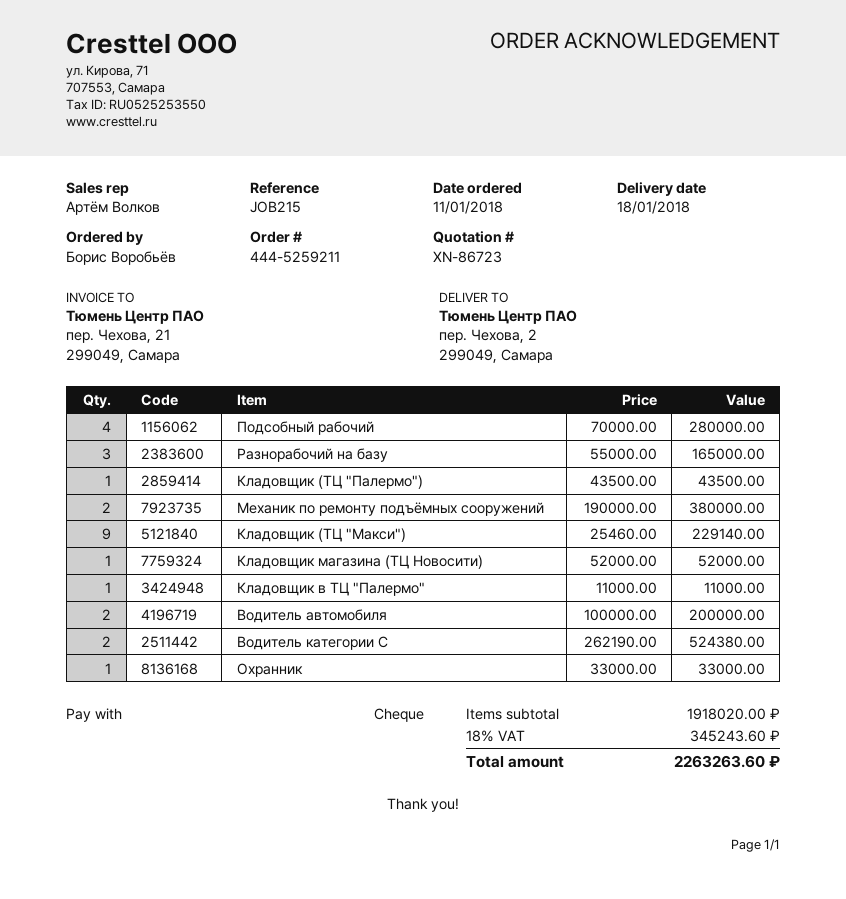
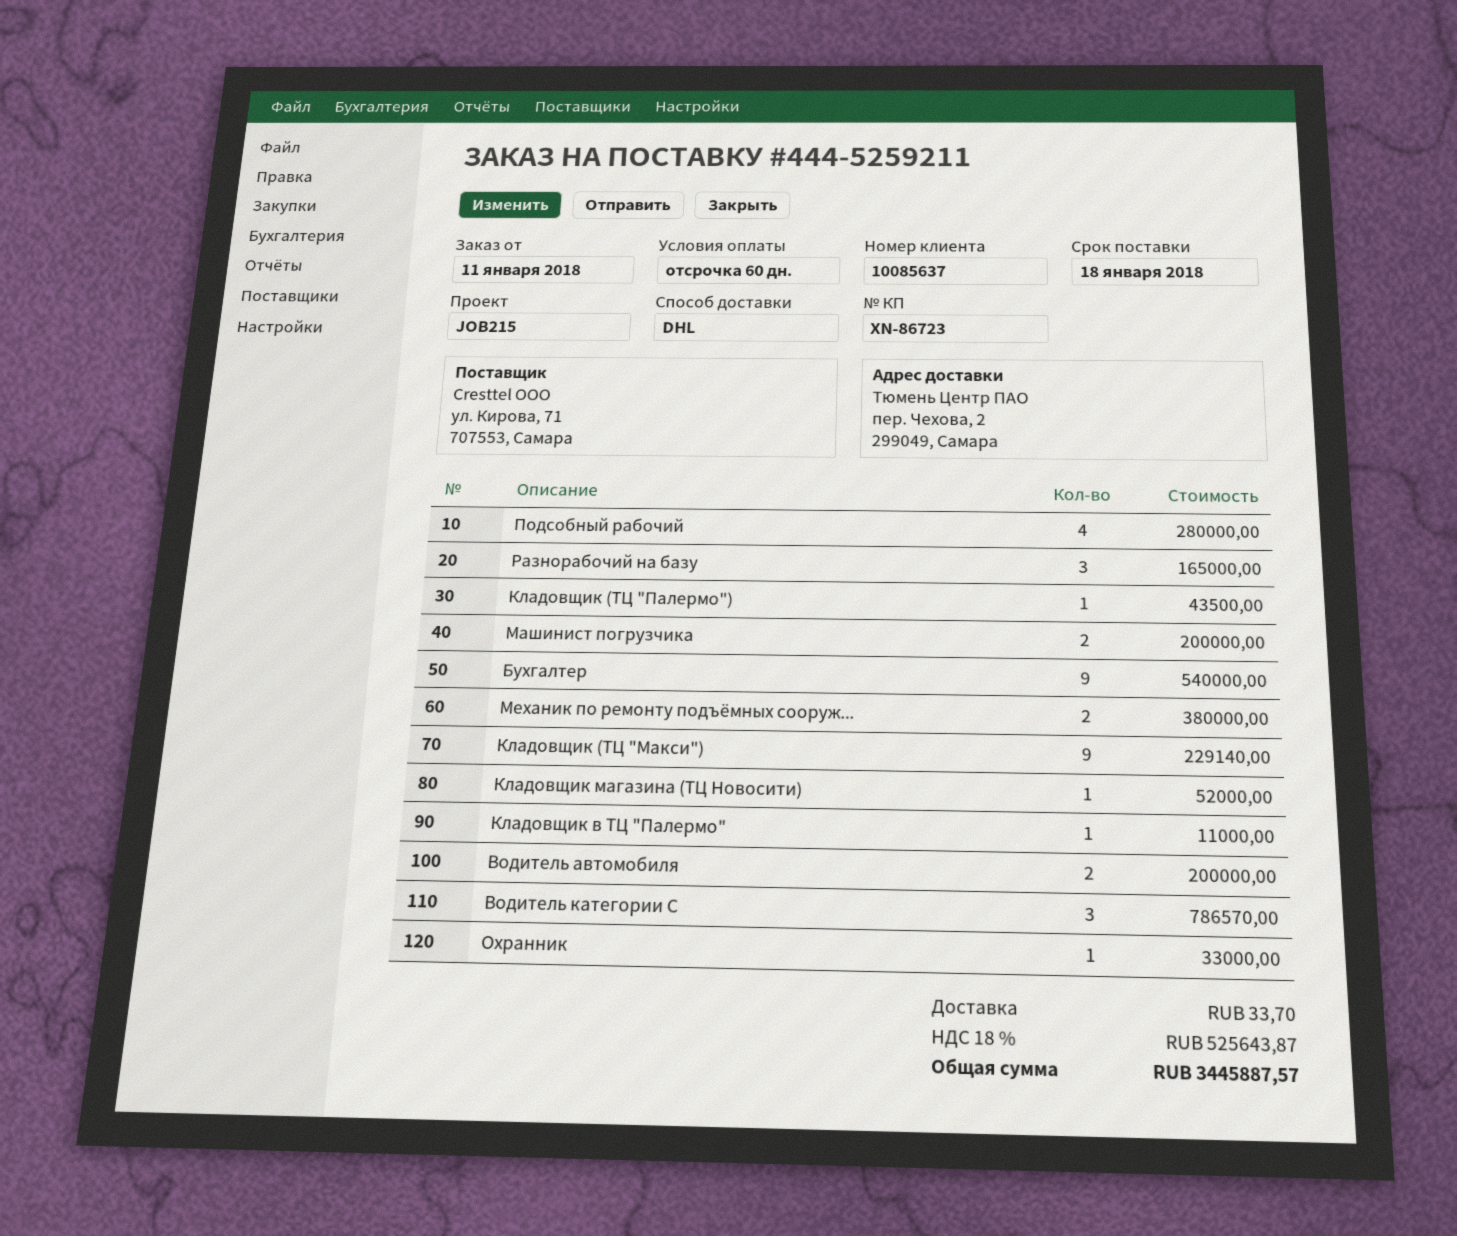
Водитель категории С: 2 for 524380.00 -> 3 for 786570.00
Машинист погрузчика: none -> 2 for 200000.00
Бухгалтер: none -> 9 for 540000.00
shipping: none -> 33.70
tax: 18% = 345243.60 -> 18% = 525643.87
total: 2263263.60 -> 3445887.57

